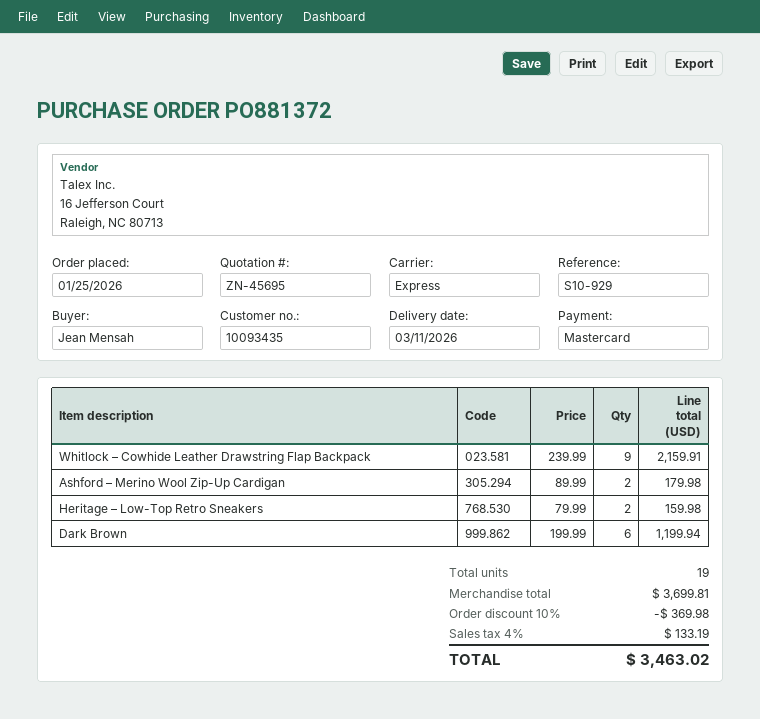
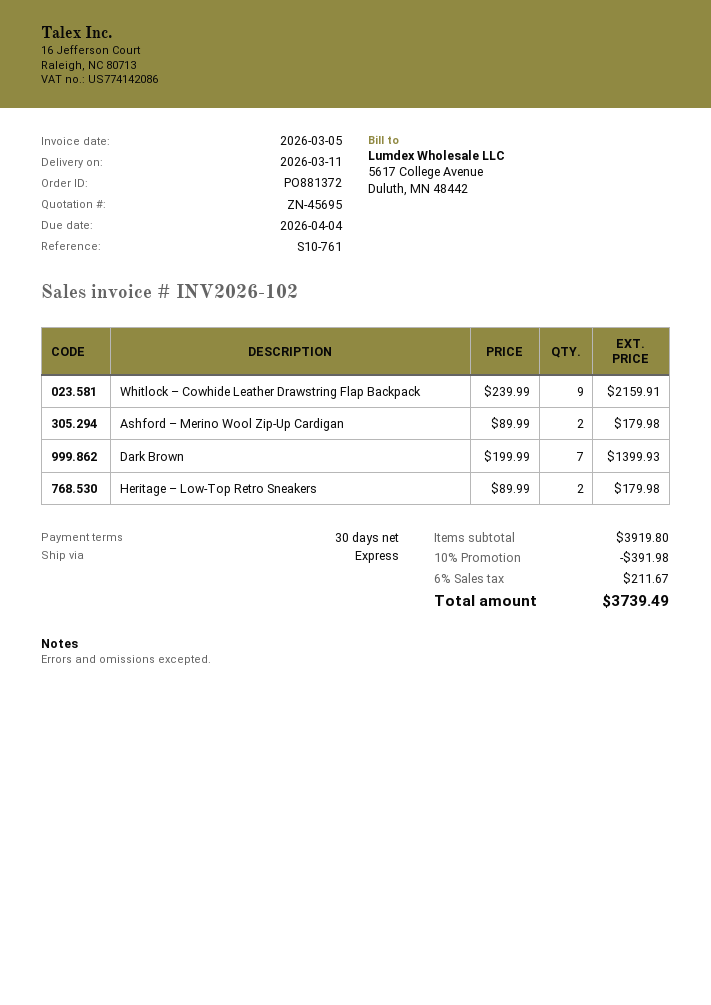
reference: S10-929 -> S10-761
Heritage – Low-Top Retro Sneakers: 2 x 79.99 = 159.98 -> 2 x 89.99 = 179.98
Dark Brown: 6 x 199.99 = 1199.94 -> 7 x 199.99 = 1399.93
subtotal: 3699.81 -> 3919.80
discount: 10% = 369.98 -> 10% = 391.98
tax: 4% = 133.19 -> 6% = 211.67
total: 3463.02 -> 3739.49

